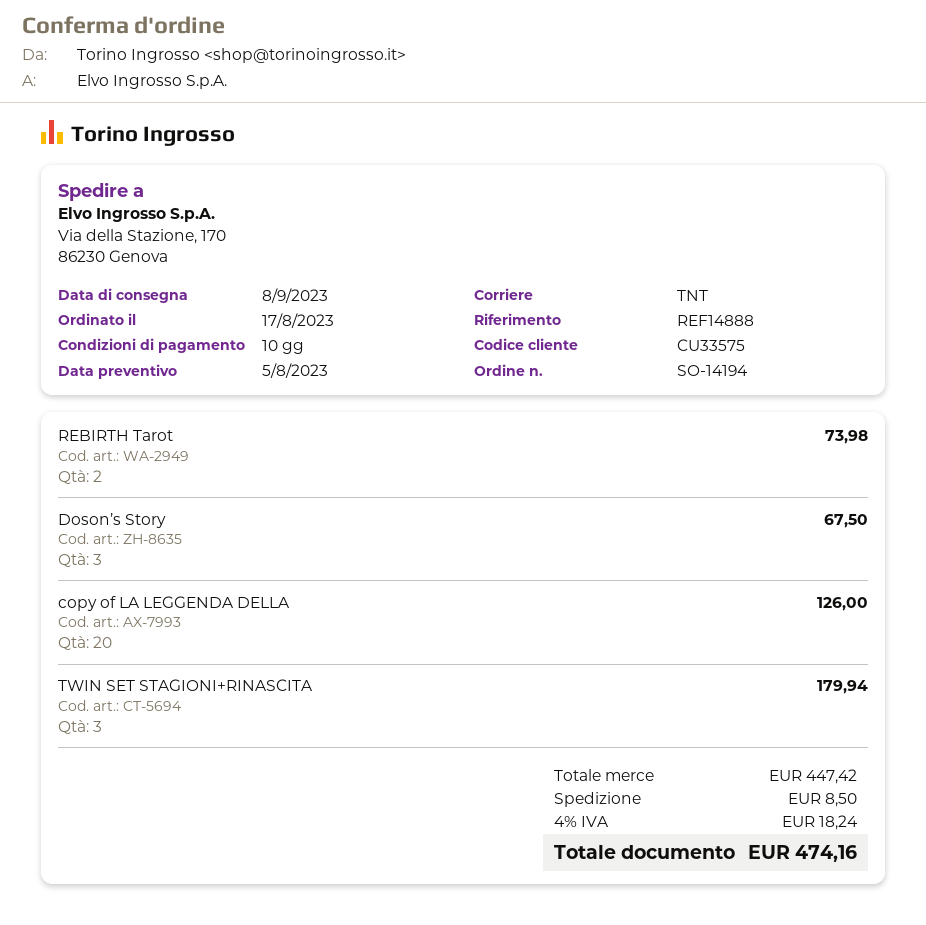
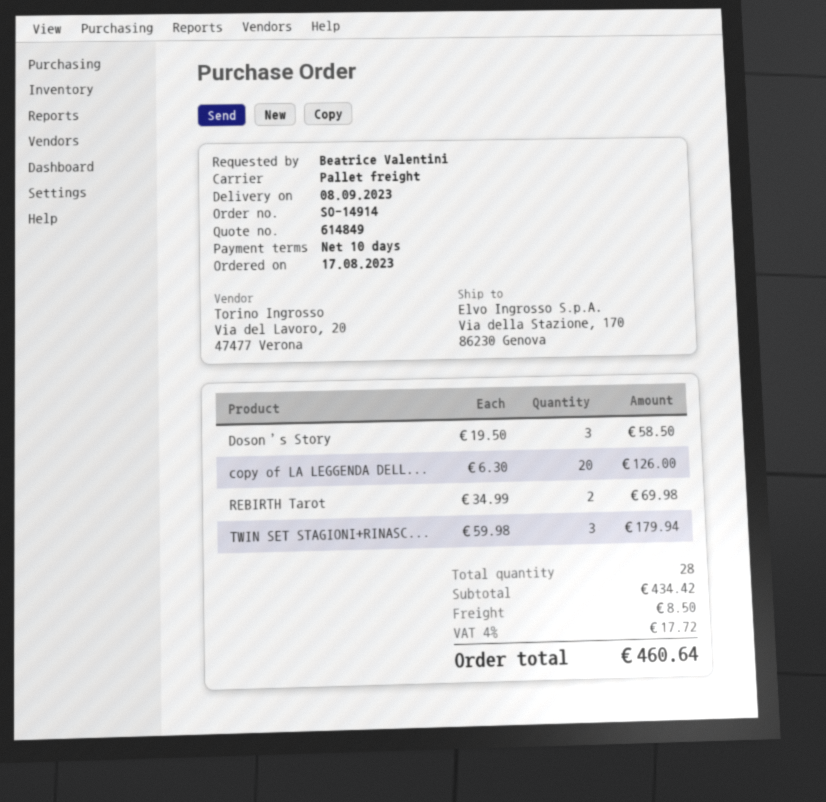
order number: SO-14194 -> SO-14914
shipping method: TNT -> pallet freight
REBIRTH Tarot: 2 for 73.98 -> 2 for 69.98
Doson’s Story: 3 for 67.50 -> 3 for 58.50
subtotal: 447.42 -> 434.42
tax: 4% = 18.24 -> 4% = 17.72
total: 474.16 -> 460.64

